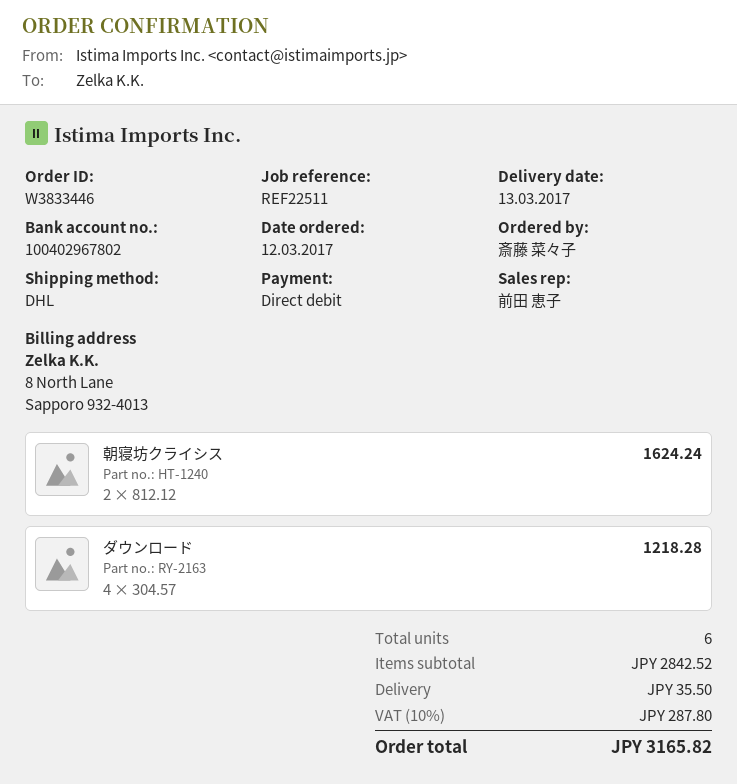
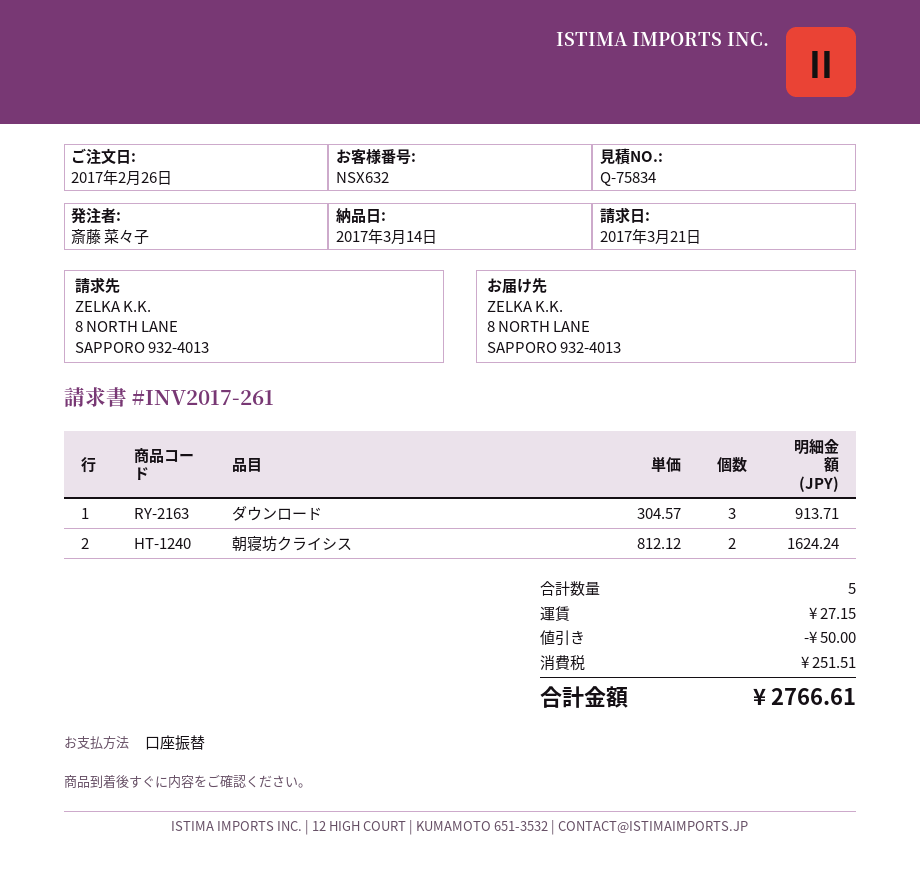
order date: 2017-03-12 -> 2017-02-26
delivery date: 2017-03-13 -> 2017-03-14
ダウンロード: 4 x 304.57 = 1218.28 -> 3 x 304.57 = 913.71
total quantity: 6 -> 5
discount: none -> 50.00
shipping: 35.50 -> 27.15
tax: 287.80 -> 251.51
total: 3165.82 -> 2766.61

